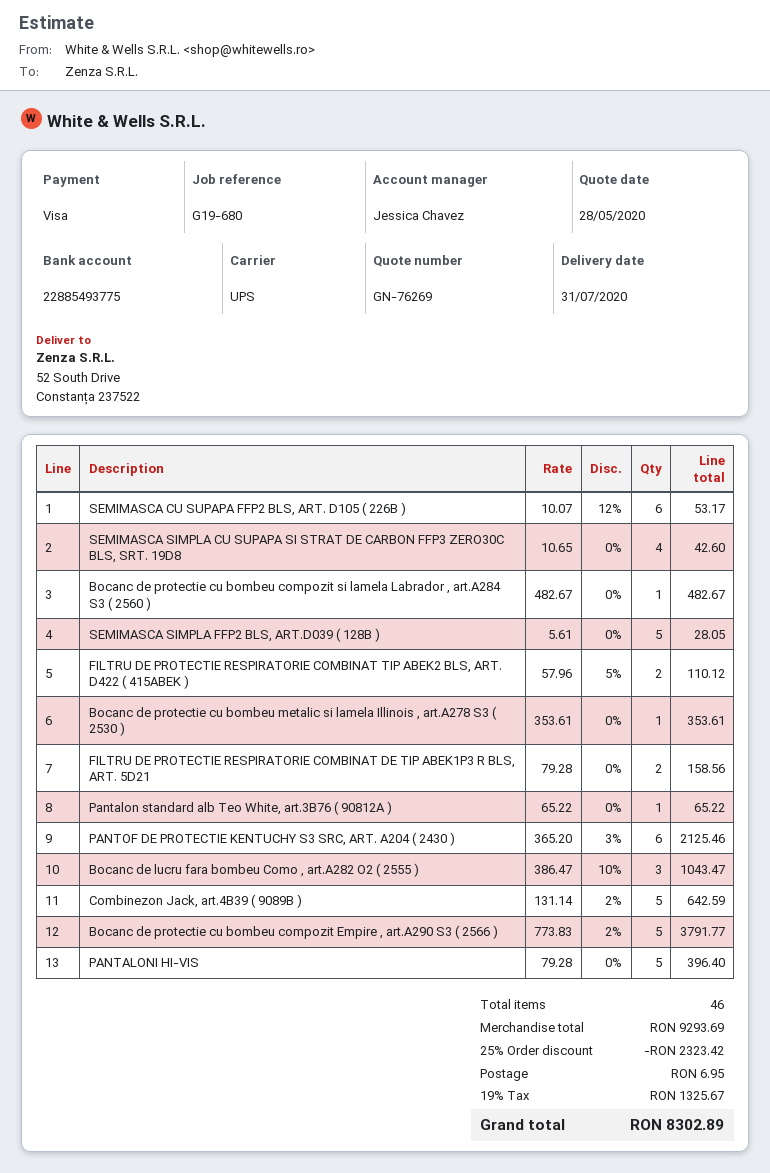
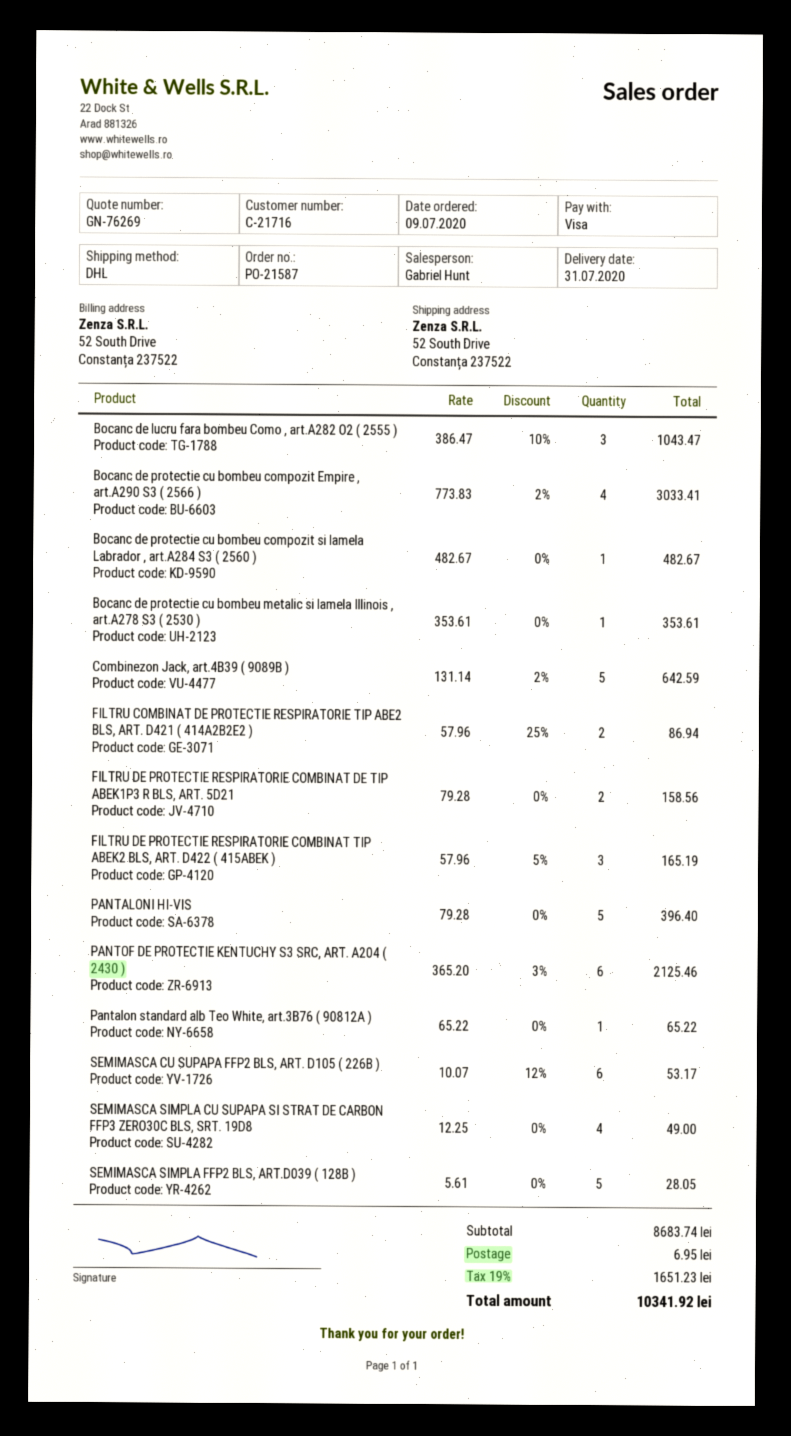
sales rep: Jessica Chavez -> Gabriel Hunt
shipping method: UPS -> DHL
SEMIMASCA SIMPLA CU SUPAPA SI STRAT DE CARBON FFP3 ZERO30C BLS, SRT. 19D8: 4 x 10.65 = 42.60 -> 4 x 12.25 = 49.00
FILTRU DE PROTECTIE RESPIRATORIE COMBINAT TIP ABEK2 BLS, ART. D422 ( 415ABEK ): 2 x 57.96 - 5% = 110.12 -> 3 x 57.96 - 5% = 165.19
Bocanc de protectie cu bombeu compozit Empire , art.A290 S3 ( 2566 ): 5 x 773.83 - 2% = 3791.77 -> 4 x 773.83 - 2% = 3033.41
FILTRU COMBINAT DE PROTECTIE RESPIRATORIE TIP ABE2 BLS, ART. D421 ( 414A2B2E2 ): none -> 2 x 57.96 - 25% = 86.94
subtotal: 9293.69 -> 8683.74
discount: 25% = 2323.42 -> none
tax: 19% = 1325.67 -> 19% = 1651.23
total: 8302.89 -> 10341.92

